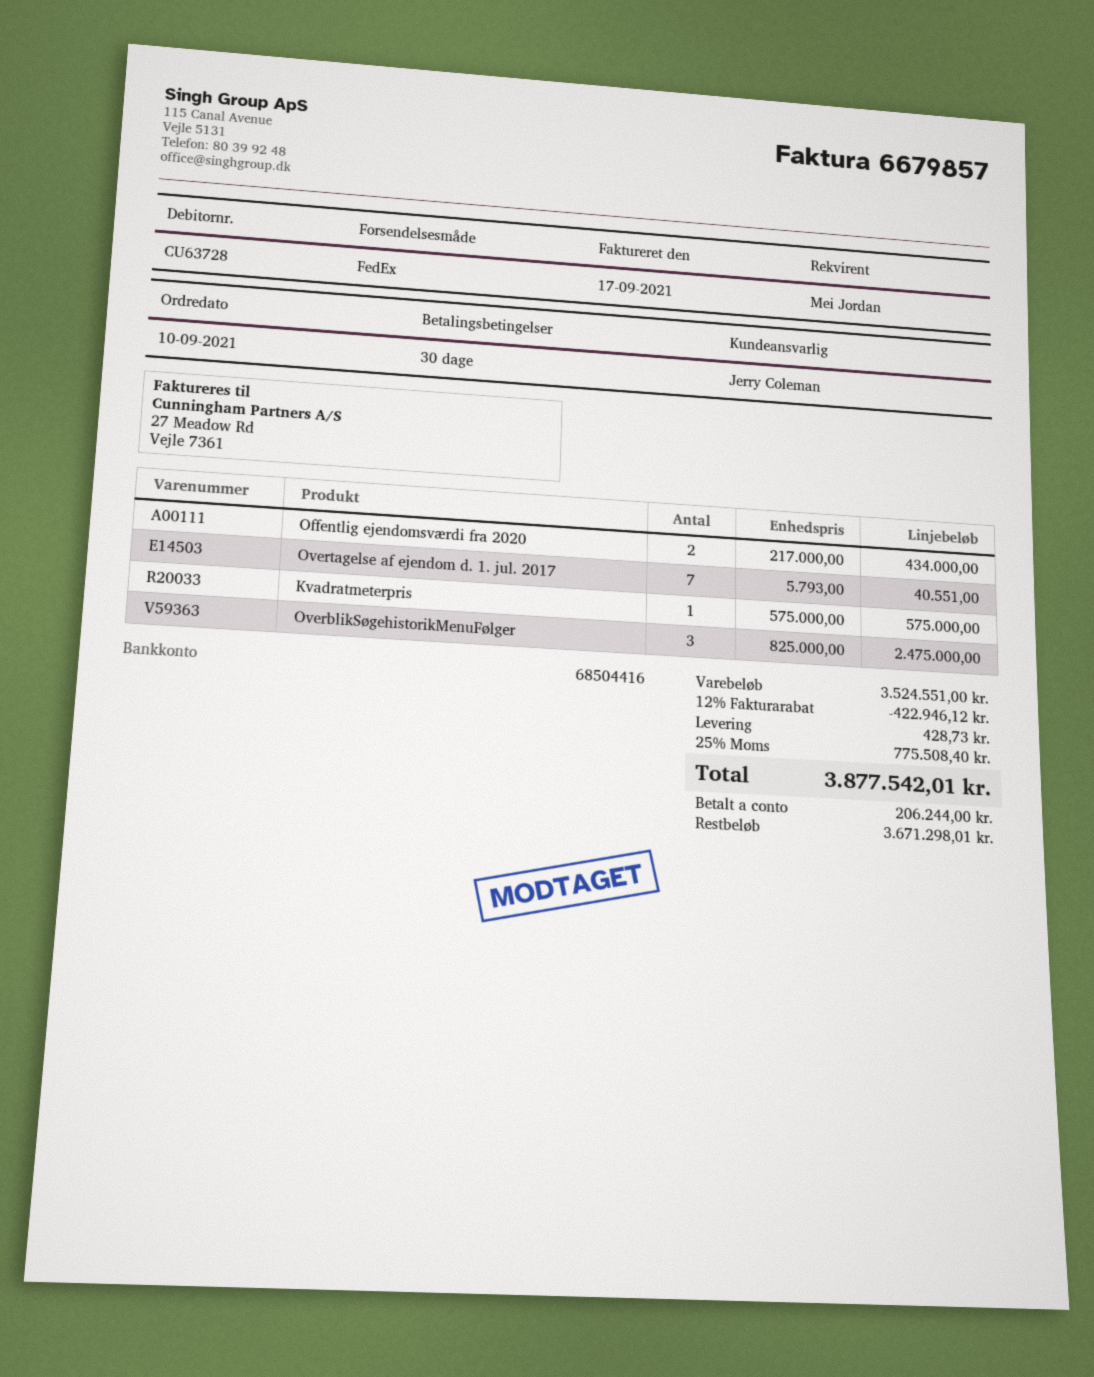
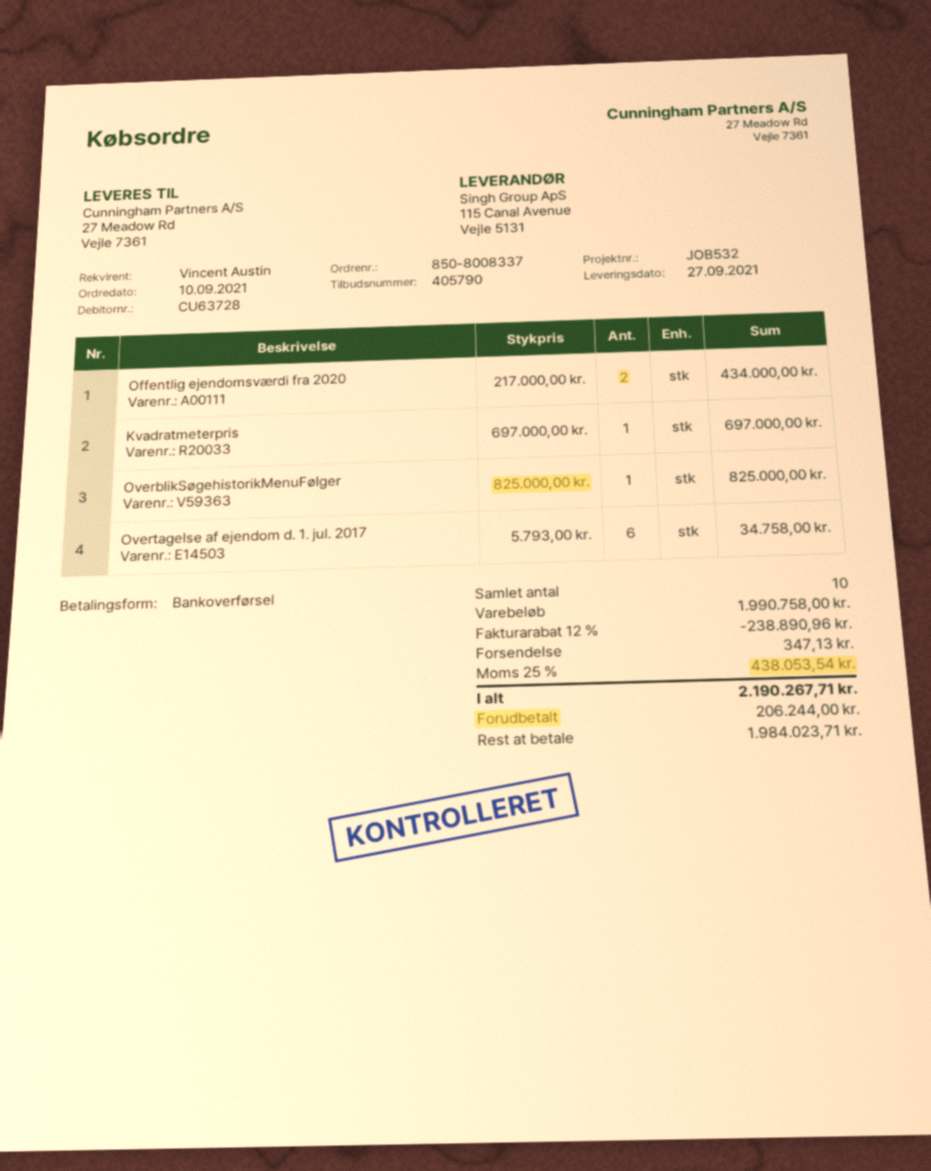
ordered by: Mei Jordan -> Vincent Austin
Overtagelse af ejendom d. 1. jul. 2017: 7 x 5793.00 = 40551.00 -> 6 x 5793.00 = 34758.00
Kvadratmeterpris: 1 x 575000.00 = 575000.00 -> 1 x 697000.00 = 697000.00
OverblikSøgehistorikMenuFølger: 3 x 825000.00 = 2475000.00 -> 1 x 825000.00 = 825000.00
subtotal: 3524551.00 -> 1990758.00
discount: 12% = 422946.12 -> 12% = 238890.96
shipping: 428.73 -> 347.13
tax: 25% = 775508.40 -> 25% = 438053.54
total: 3877542.01 -> 2190267.71
balance: 3671298.01 -> 1984023.71

